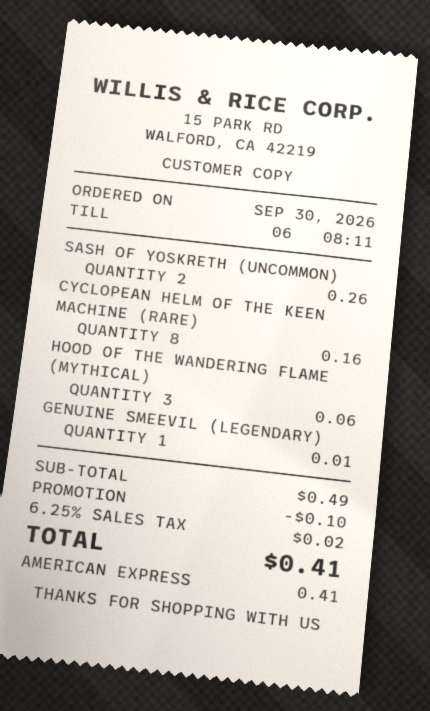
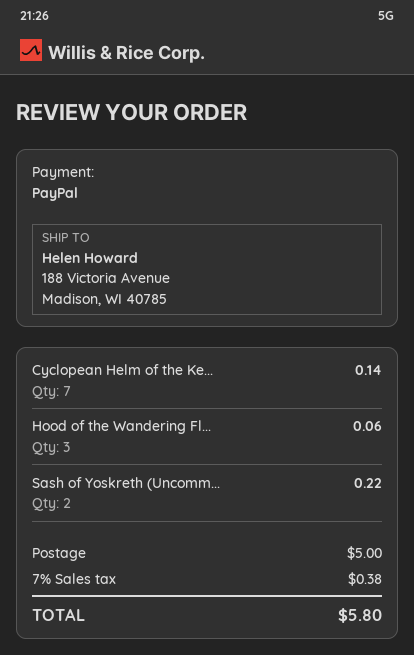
payment method: American Express -> PayPal
SASH OF YOSKRETH (UNCOMMON): 2 for 0.26 -> 2 for 0.22
CYCLOPEAN HELM OF THE KEEN MACHINE (RARE): 8 for 0.16 -> 7 for 0.14
GENUINE SMEEVIL (LEGENDARY): 1 for 0.01 -> none
discount: 0.10 -> none
shipping: none -> 5.00
tax: 6.25% = 0.02 -> 7% = 0.38
total: 0.41 -> 5.80

